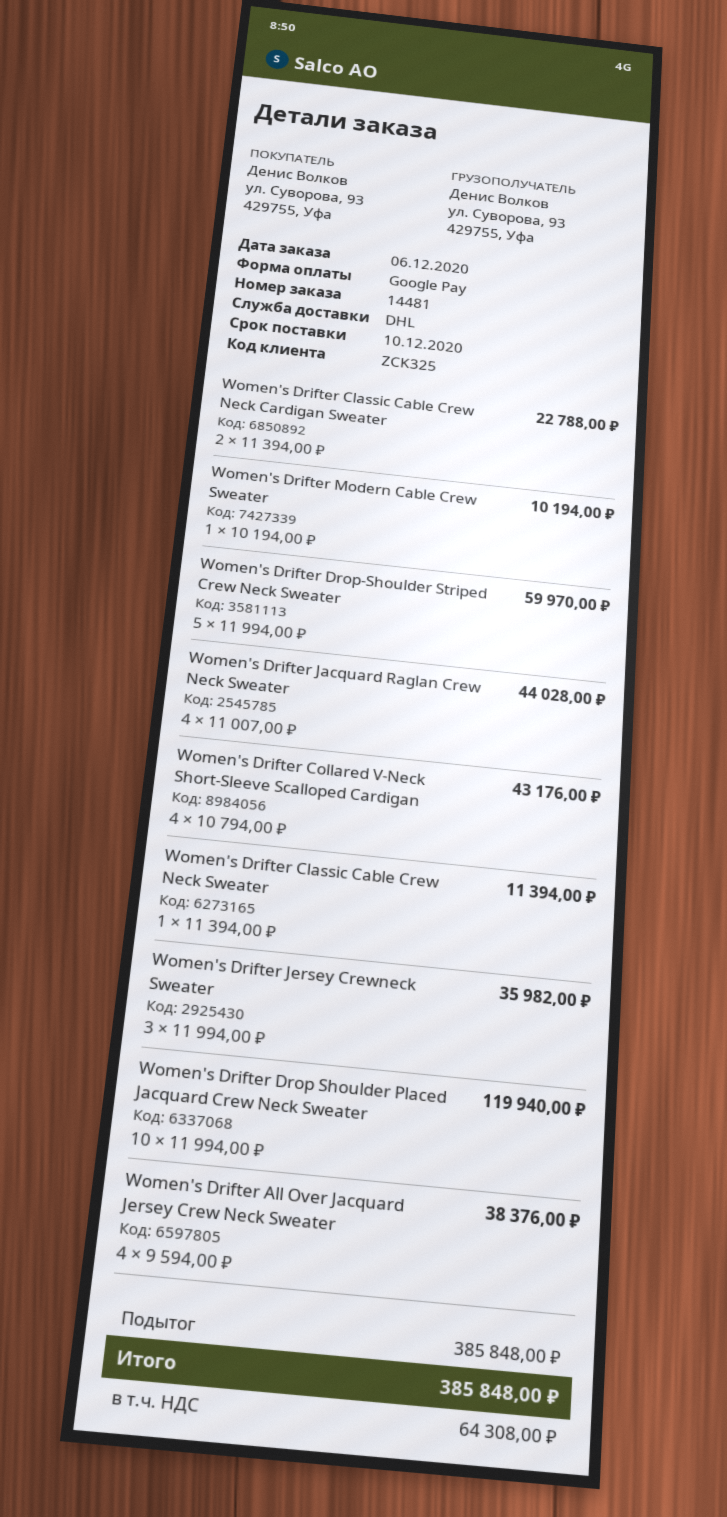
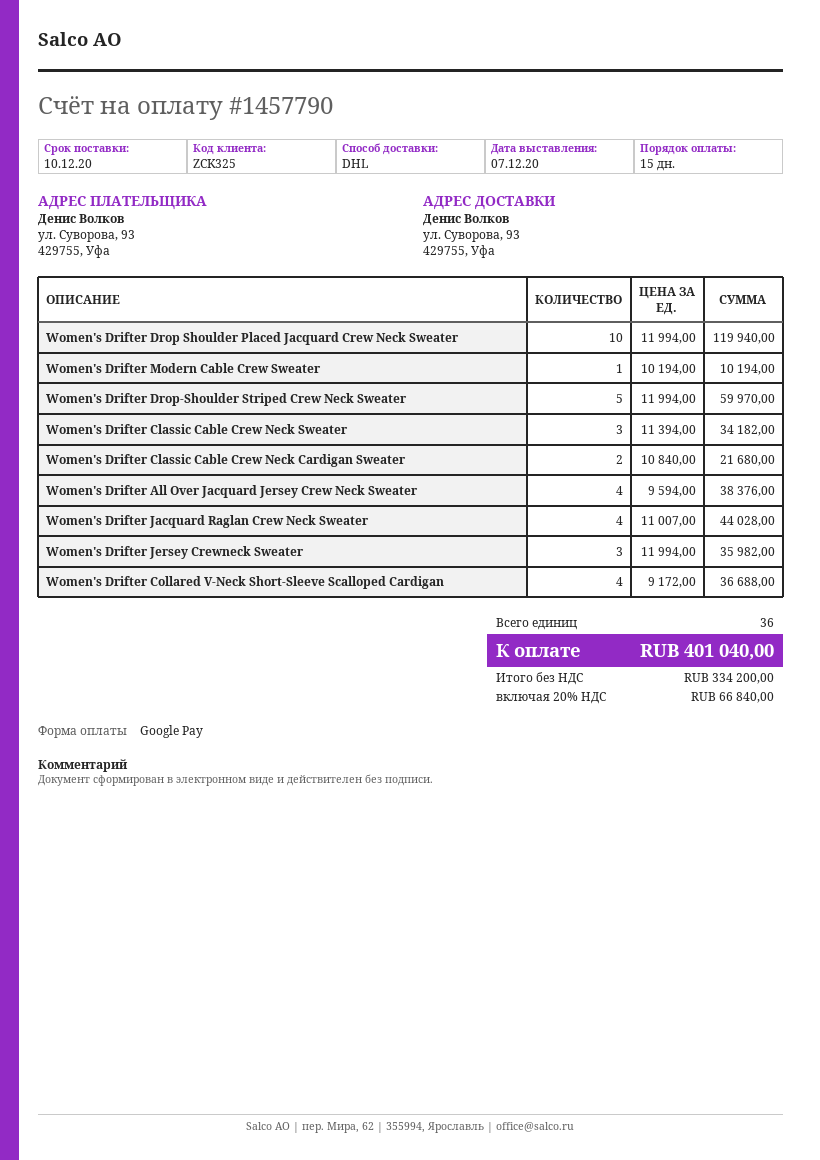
Women's Drifter Classic Cable Crew Neck Cardigan Sweater: 2 x 11394.00 = 22788.00 -> 2 x 10840.00 = 21680.00
Women's Drifter Collared V-Neck Short-Sleeve Scalloped Cardigan: 4 x 10794.00 = 43176.00 -> 4 x 9172.00 = 36688.00
Women's Drifter Classic Cable Crew Neck Sweater: 1 x 11394.00 = 11394.00 -> 3 x 11394.00 = 34182.00
tax: 64308.00 -> 66840.00
total: 385848.00 -> 401040.00

